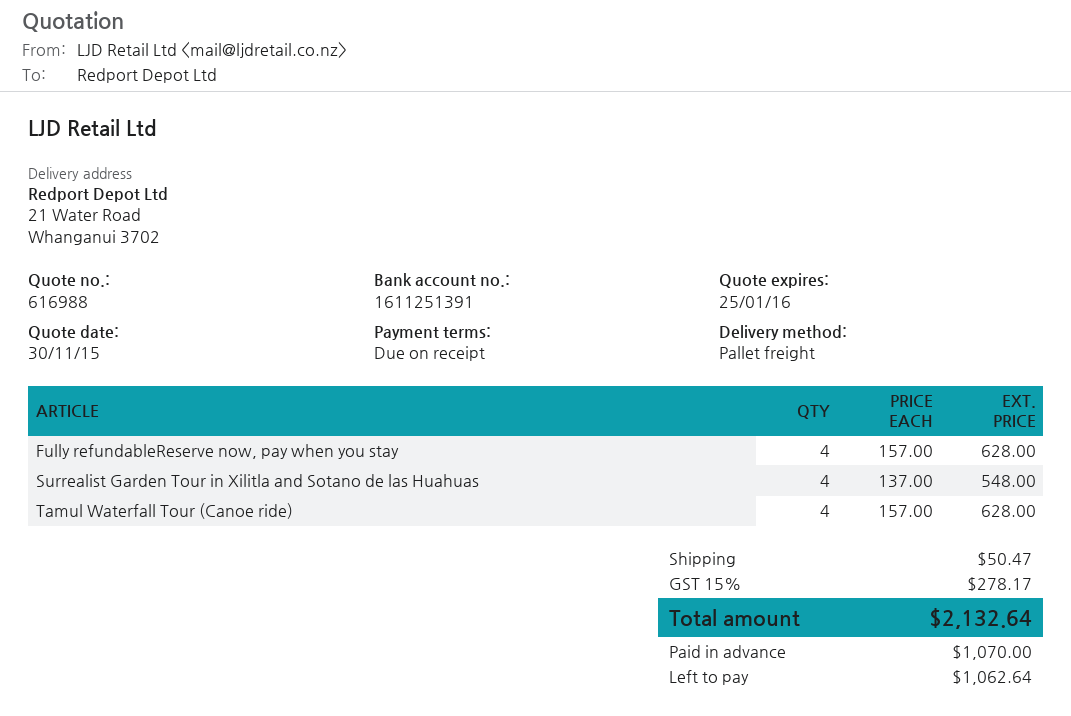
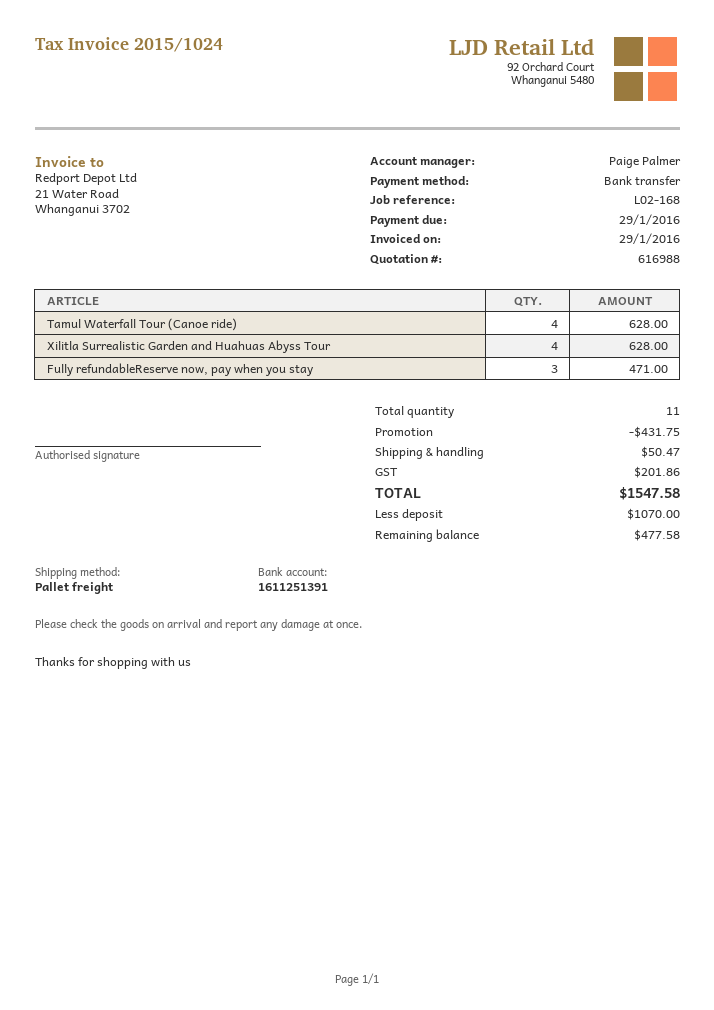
Fully refundableReserve now, pay when you stay: 4 for 628.00 -> 3 for 471.00
Surrealist Garden Tour in Xilitla and Sotano de las Huahuas: 4 for 548.00 -> none
Xilitla Surrealistic Garden and Huahuas Abyss Tour: none -> 4 for 628.00
discount: none -> 431.75
tax: 278.17 -> 201.86
total: 2132.64 -> 1547.58
balance: 1062.64 -> 477.58

